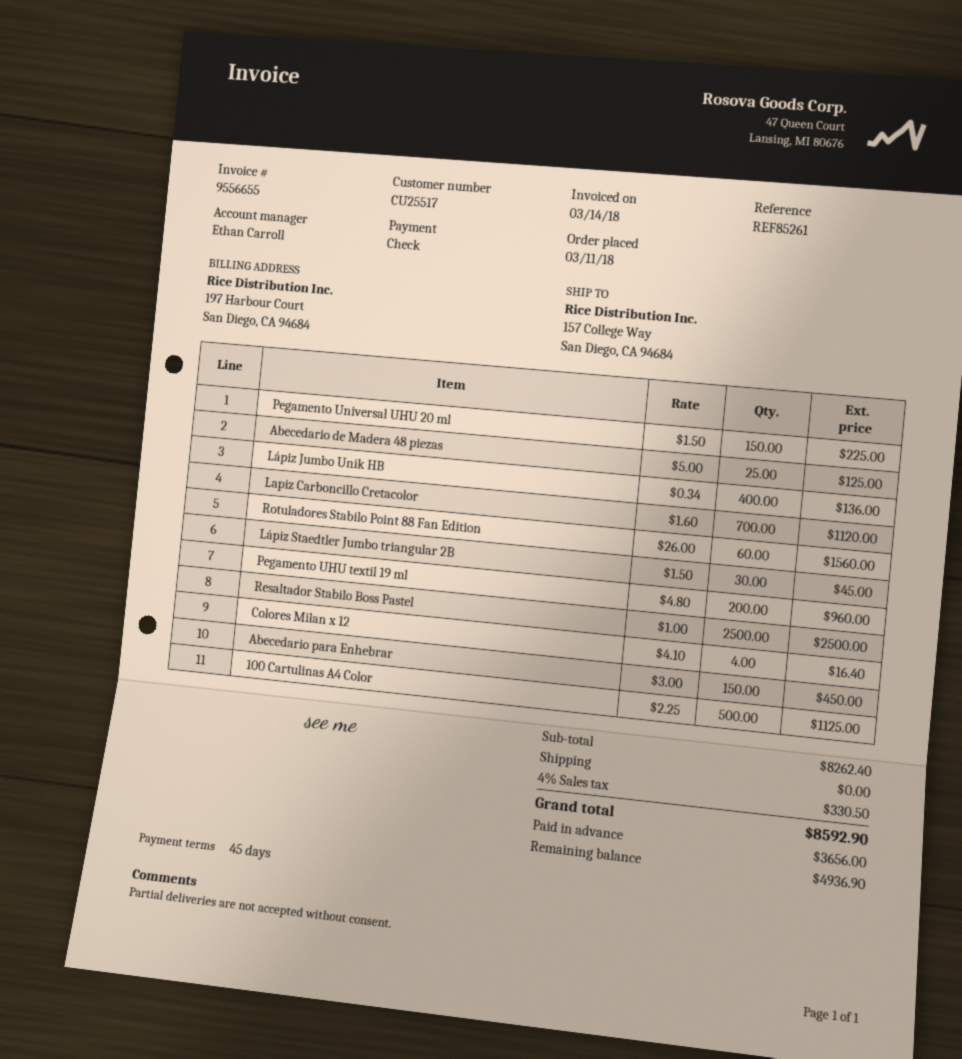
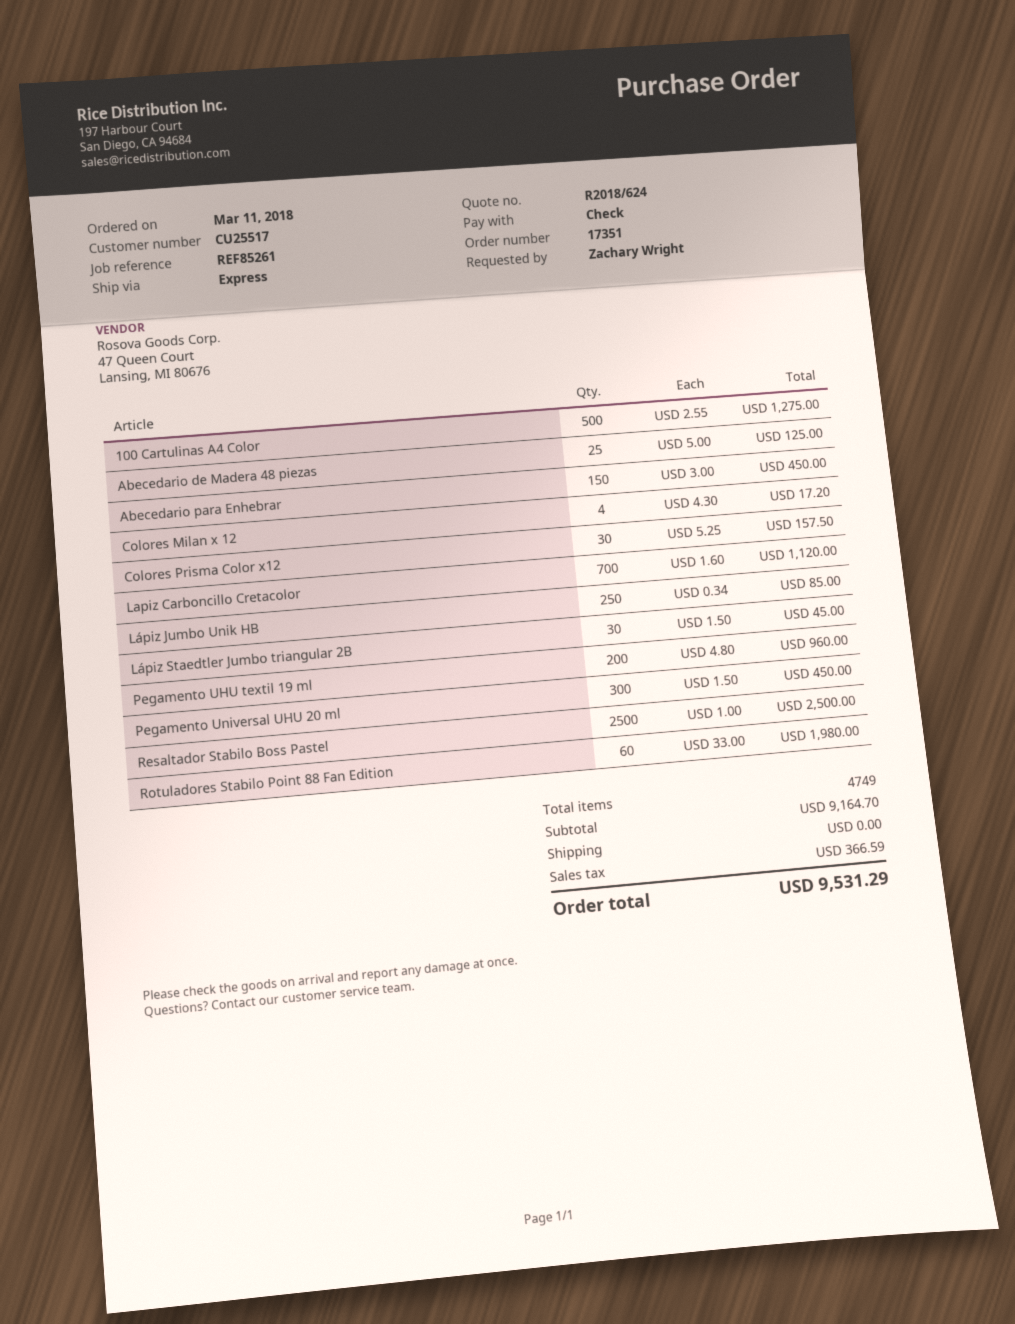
Pegamento Universal UHU 20 ml: 150 x 1.50 = 225.00 -> 300 x 1.50 = 450.00
Lápiz Jumbo Unik HB: 400 x 0.34 = 136.00 -> 250 x 0.34 = 85.00
Rotuladores Stabilo Point 88 Fan Edition: 60 x 26.00 = 1560.00 -> 60 x 33.00 = 1980.00
Colores Milan x 12: 4 x 4.10 = 16.40 -> 4 x 4.30 = 17.20
100 Cartulinas A4 Color: 500 x 2.25 = 1125.00 -> 500 x 2.55 = 1275.00
Colores Prisma Color x12: none -> 30 x 5.25 = 157.50
subtotal: 8262.40 -> 9164.70
tax: 330.50 -> 366.59
total: 8592.90 -> 9531.29

